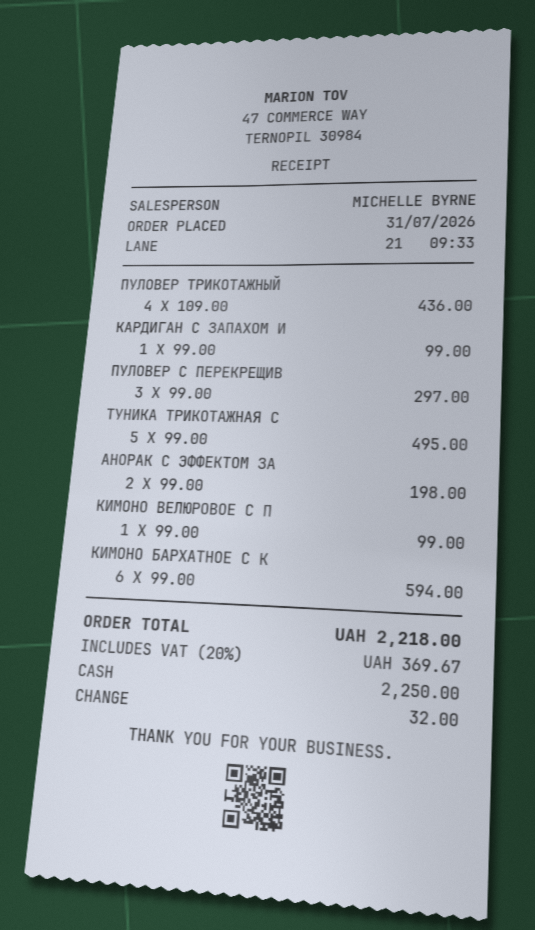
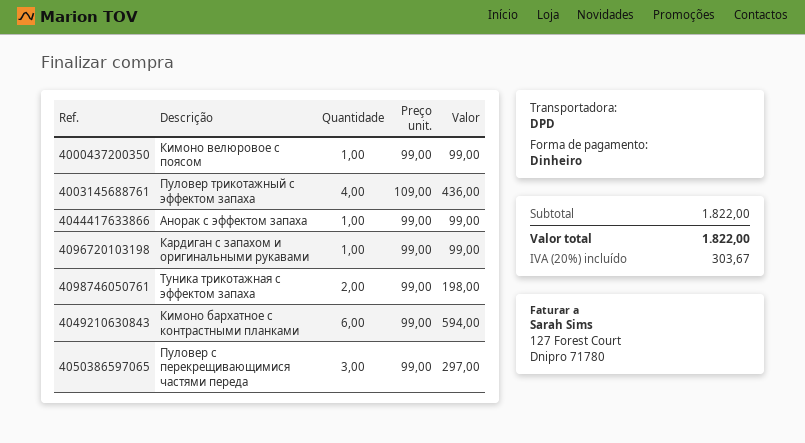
ТУНИКА ТРИКОТАЖНАЯ С: 5 x 99.00 = 495.00 -> 2 x 99.00 = 198.00
АНОРАК С ЭФФЕКТОМ ЗА: 2 x 99.00 = 198.00 -> 1 x 99.00 = 99.00
tax: 20% = 369.67 -> 20% = 303.67
total: 2218.00 -> 1822.00

